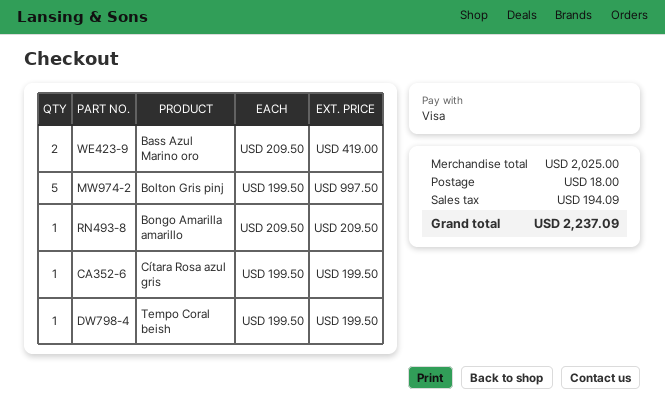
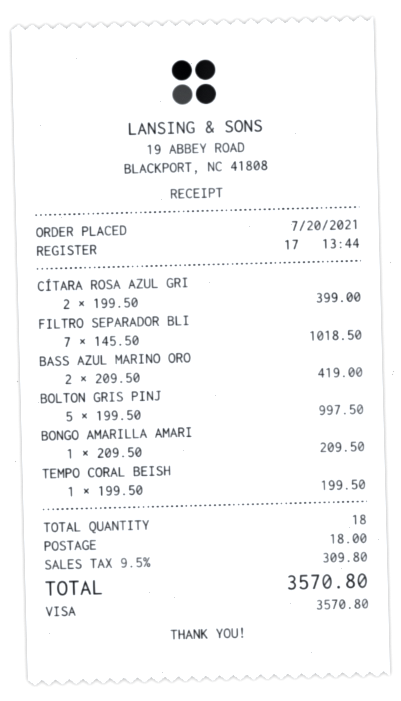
Cítara Rosa azul gris: 1 x 199.50 = 199.50 -> 2 x 199.50 = 399.00
FILTRO SEPARADOR BLI: none -> 7 x 145.50 = 1018.50
tax: 194.09 -> 309.80
total: 2237.09 -> 3570.80

